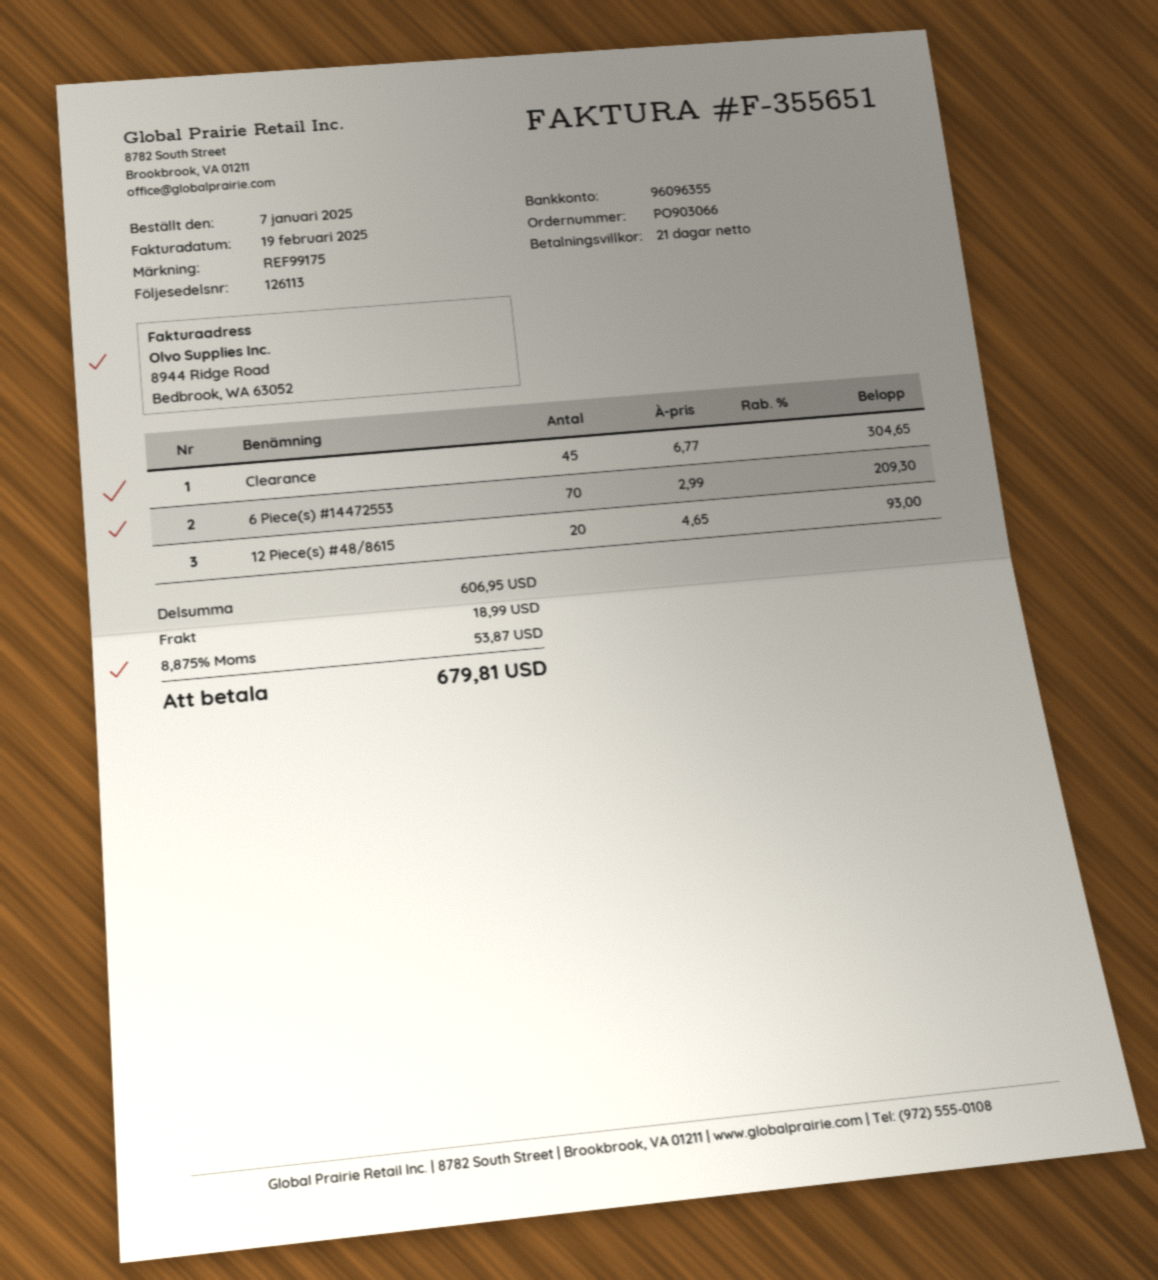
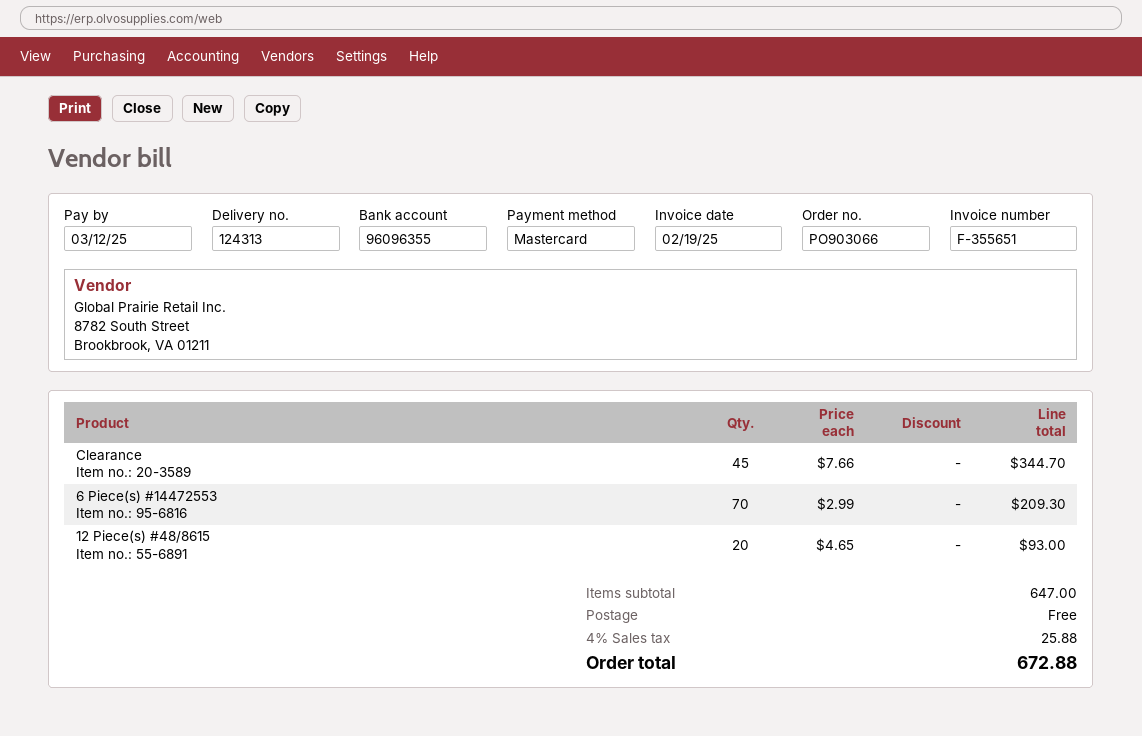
delivery note number: 126113 -> 124313
Clearance: 45 x 6.77 = 304.65 -> 45 x 7.66 = 344.70
subtotal: 606.95 -> 647.00
shipping: 18.99 -> 0.00
tax: 8.875% = 53.87 -> 4% = 25.88
total: 679.81 -> 672.88

